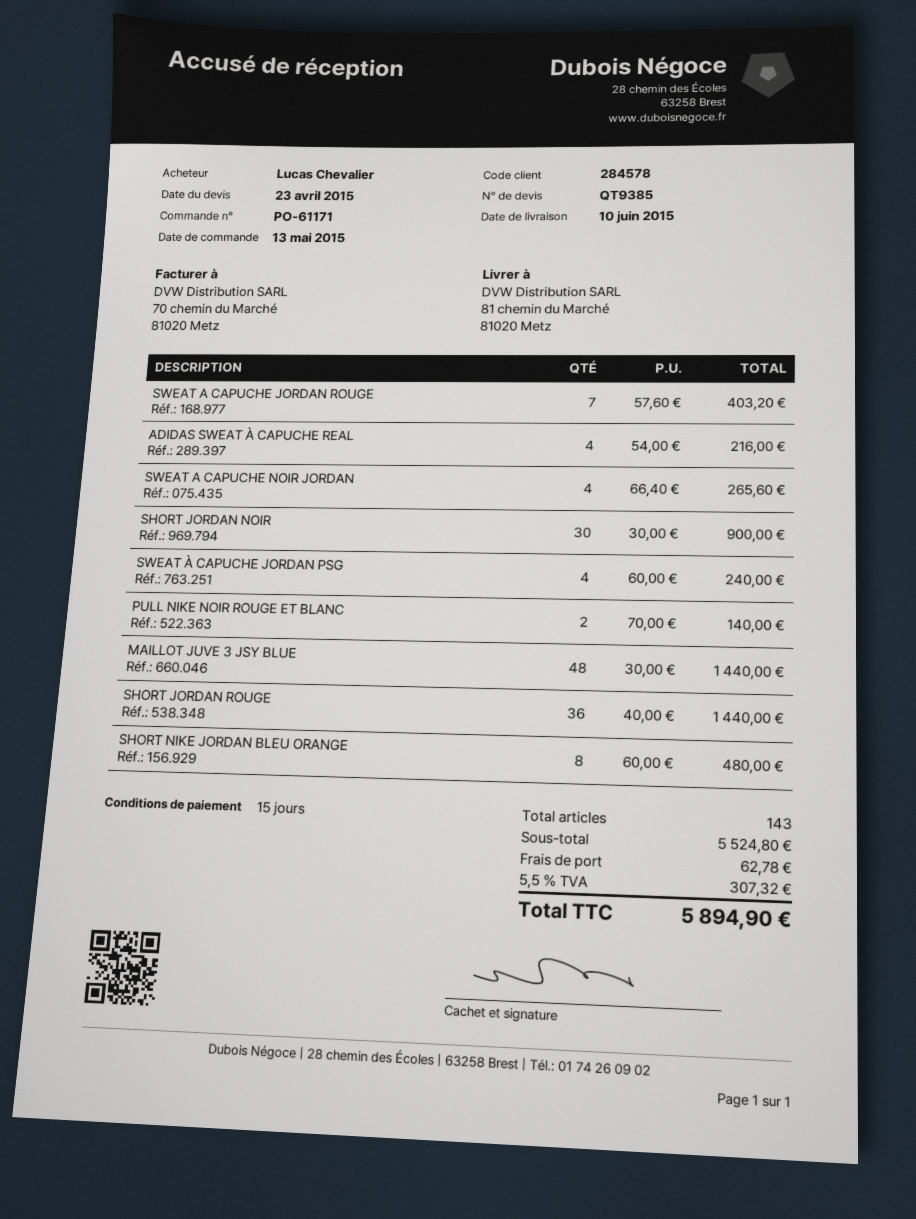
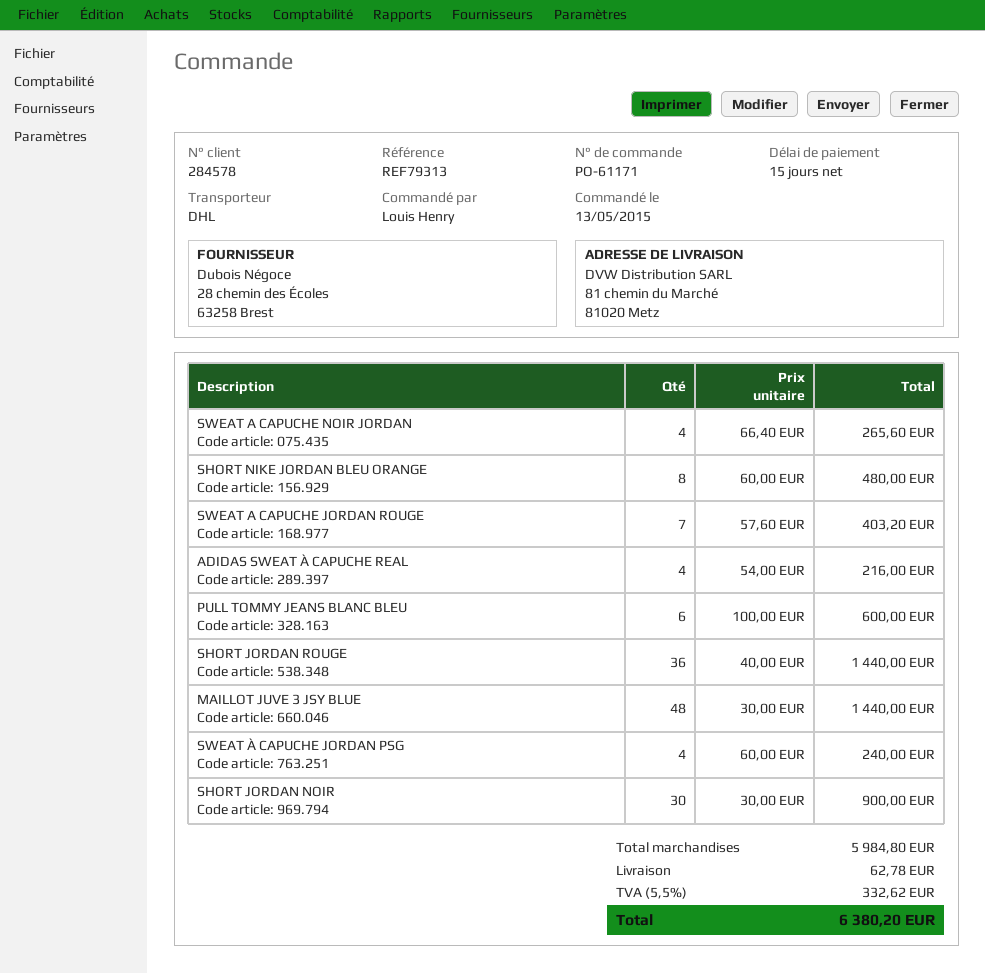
ordered by: Lucas Chevalier -> Louis Henry
PULL NIKE NOIR ROUGE ET BLANC: 2 x 70.00 = 140.00 -> none
PULL TOMMY JEANS BLANC BLEU: none -> 6 x 100.00 = 600.00
subtotal: 5524.80 -> 5984.80
tax: 5.5% = 307.32 -> 5.5% = 332.62
total: 5894.90 -> 6380.20

